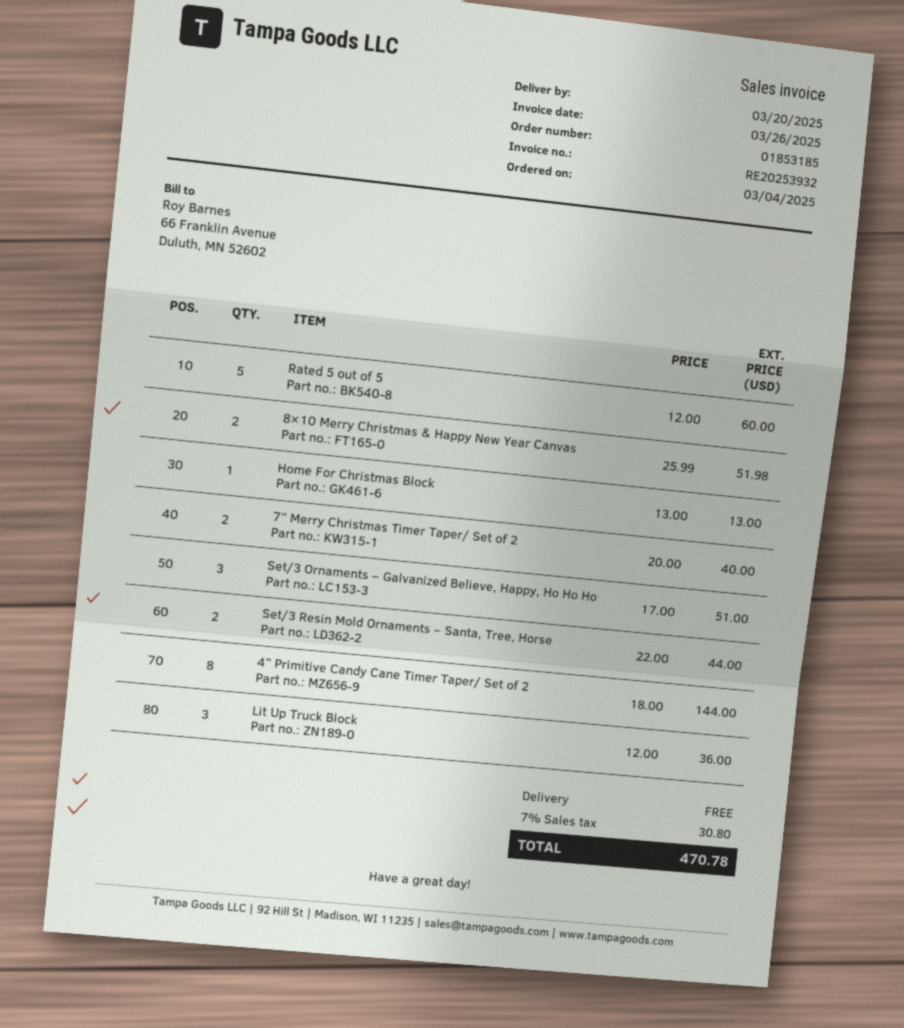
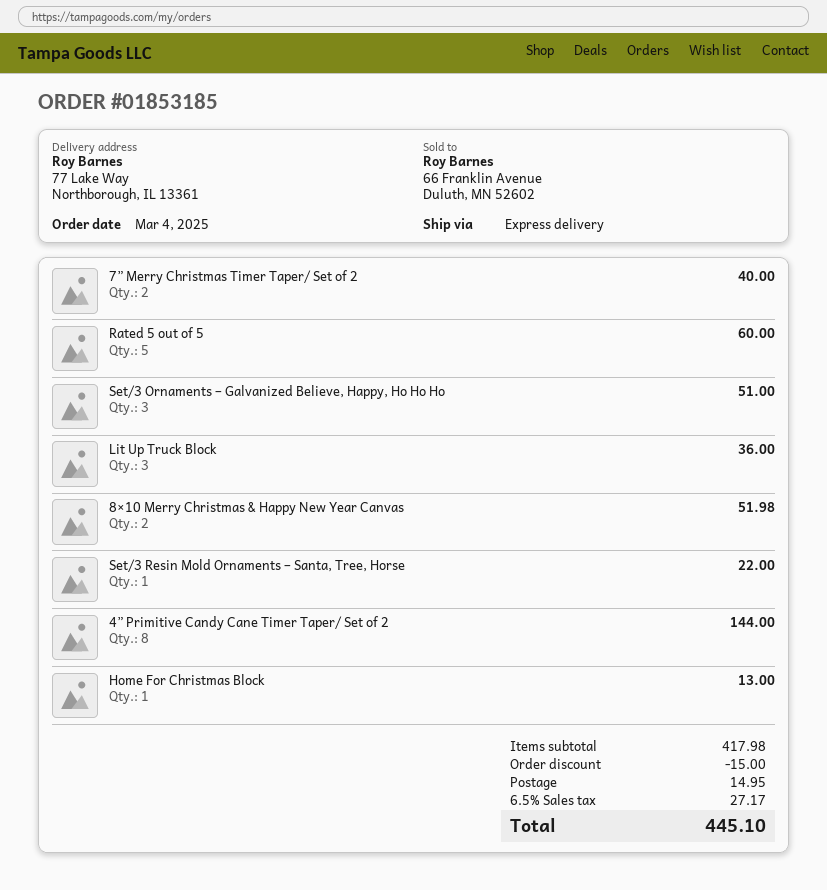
Set/3 Resin Mold Ornaments – Santa, Tree, Horse: 2 for 44.00 -> 1 for 22.00
discount: none -> 15.00
shipping: 0.00 -> 14.95
tax: 7% = 30.80 -> 6.5% = 27.17
total: 470.78 -> 445.10

